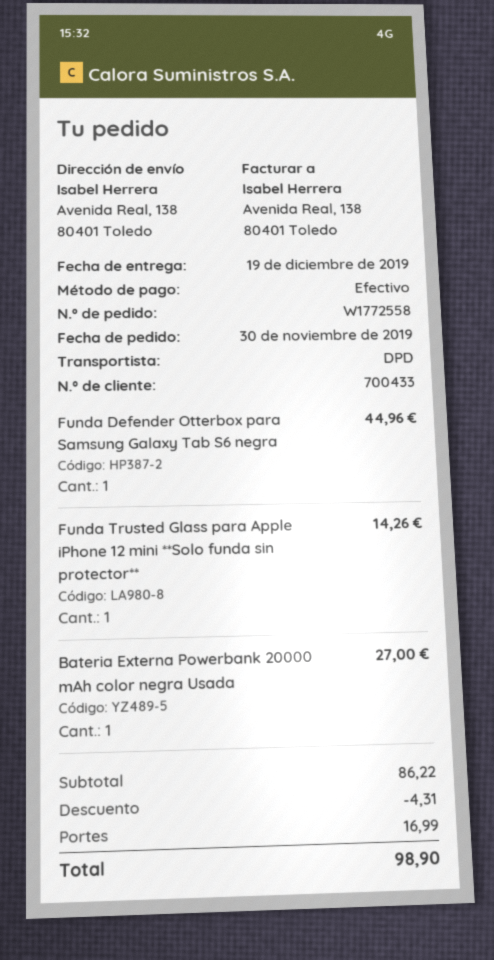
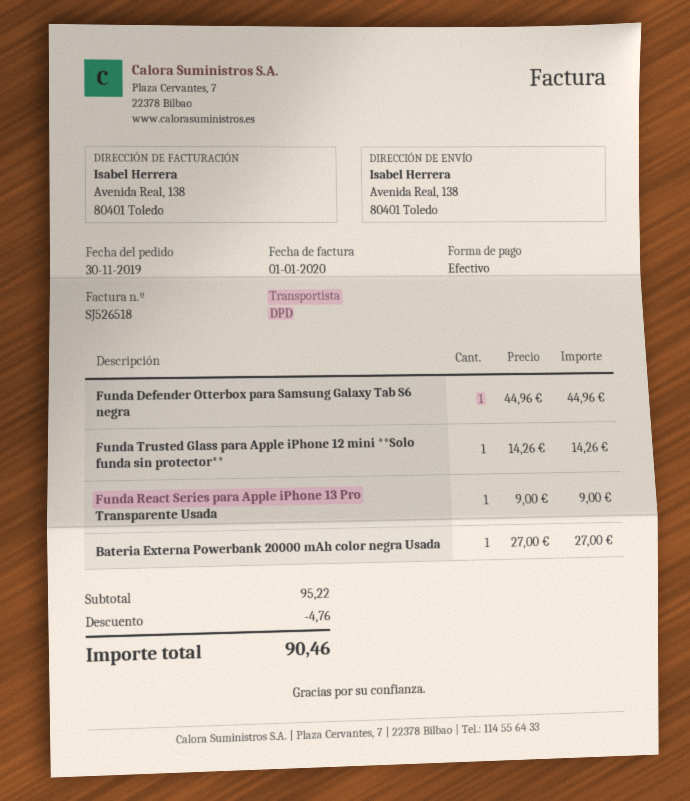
Funda React Series para Apple iPhone 13 Pro Transparente Usada: none -> 1 for 9.00
subtotal: 86.22 -> 95.22
discount: 4.31 -> 4.76
shipping: 16.99 -> none
total: 98.90 -> 90.46

